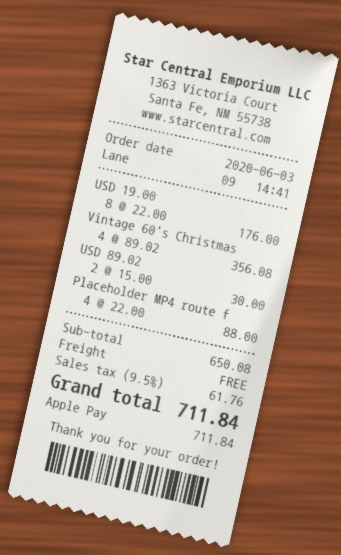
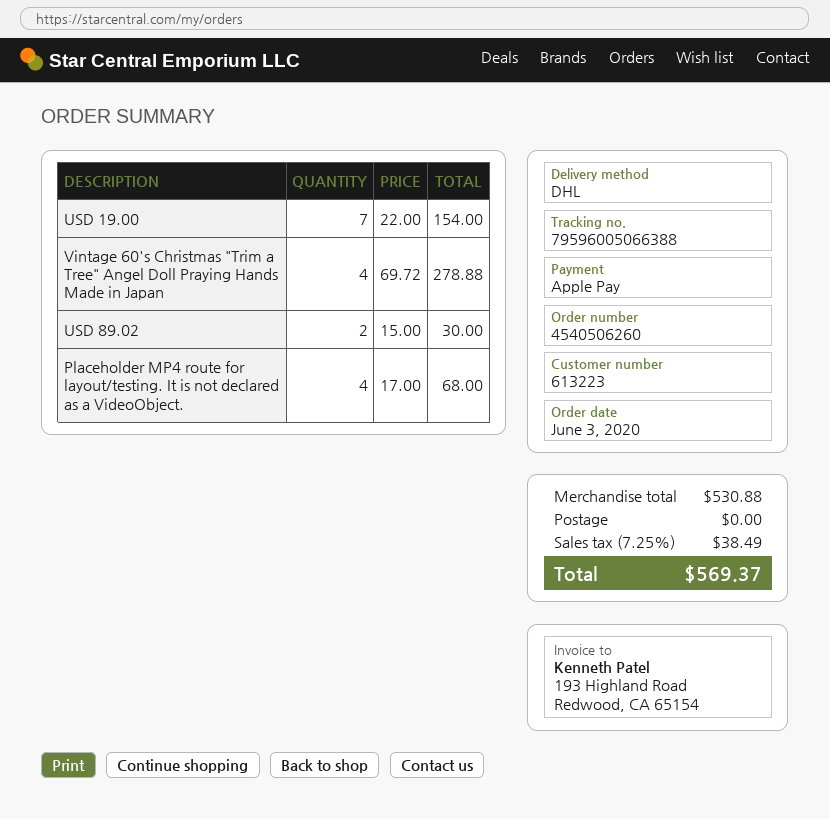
USD 19.00: 8 x 22.00 = 176.00 -> 7 x 22.00 = 154.00
Vintage 60's Christmas: 4 x 89.02 = 356.08 -> 4 x 69.72 = 278.88
Placeholder MP4 route f: 4 x 22.00 = 88.00 -> 4 x 17.00 = 68.00
subtotal: 650.08 -> 530.88
tax: 9.5% = 61.76 -> 7.25% = 38.49
total: 711.84 -> 569.37

